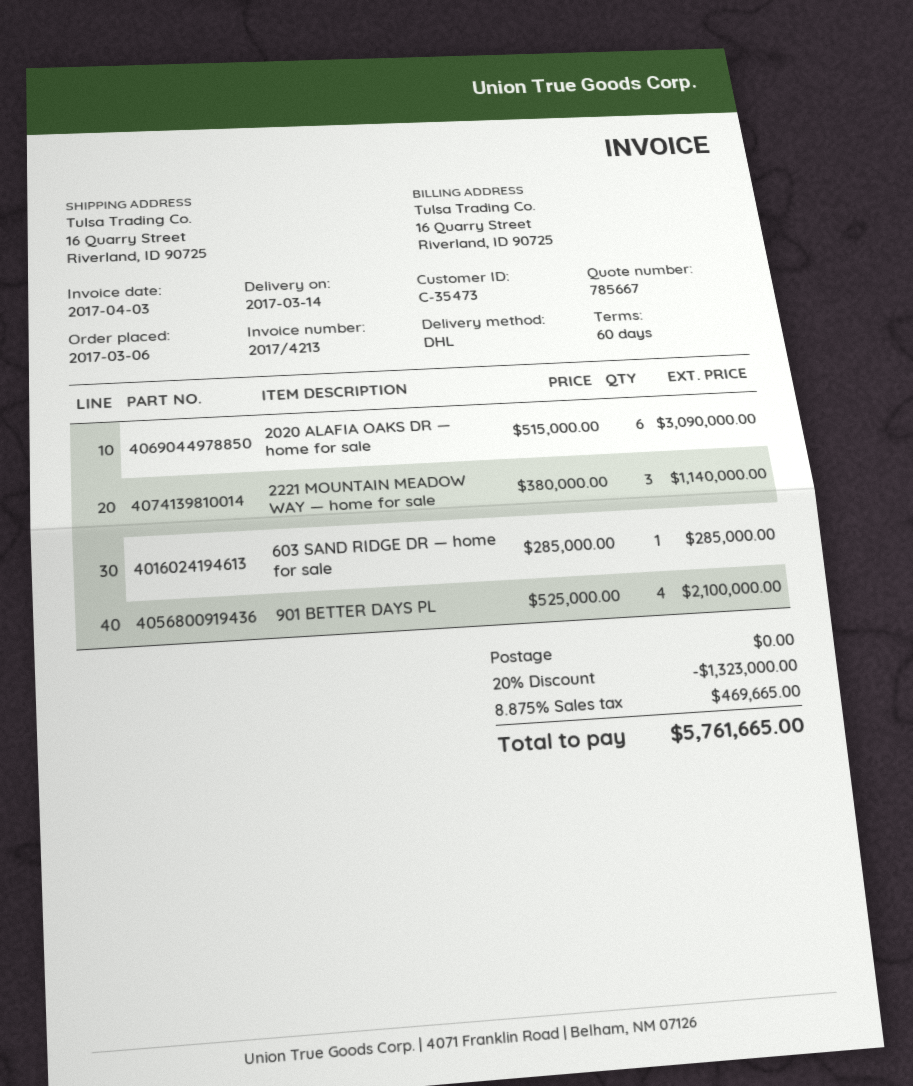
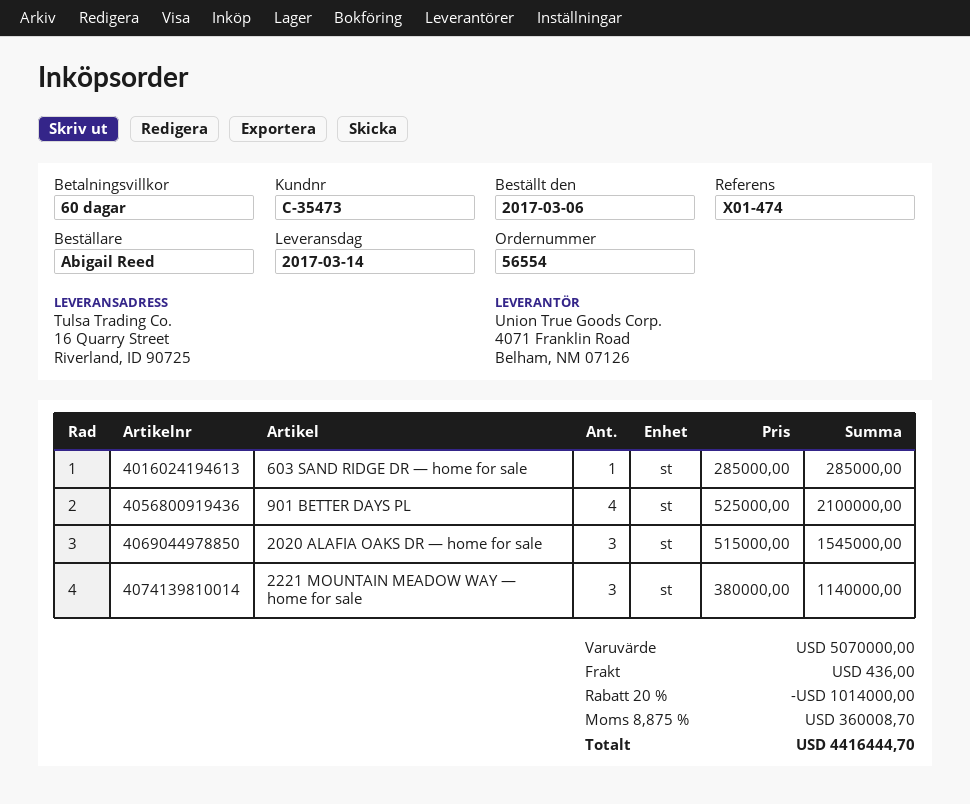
2020 ALAFIA OAKS DR — home for sale: 6 x 515000.00 = 3090000.00 -> 3 x 515000.00 = 1545000.00
discount: 20% = 1323000.00 -> 20% = 1014000.00
shipping: 0.00 -> 436.00
tax: 8.875% = 469665.00 -> 8.875% = 360008.70
total: 5761665.00 -> 4416444.70

